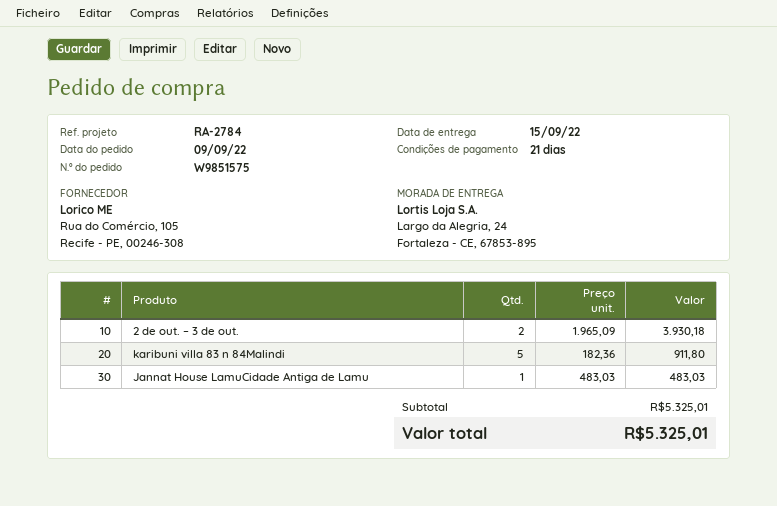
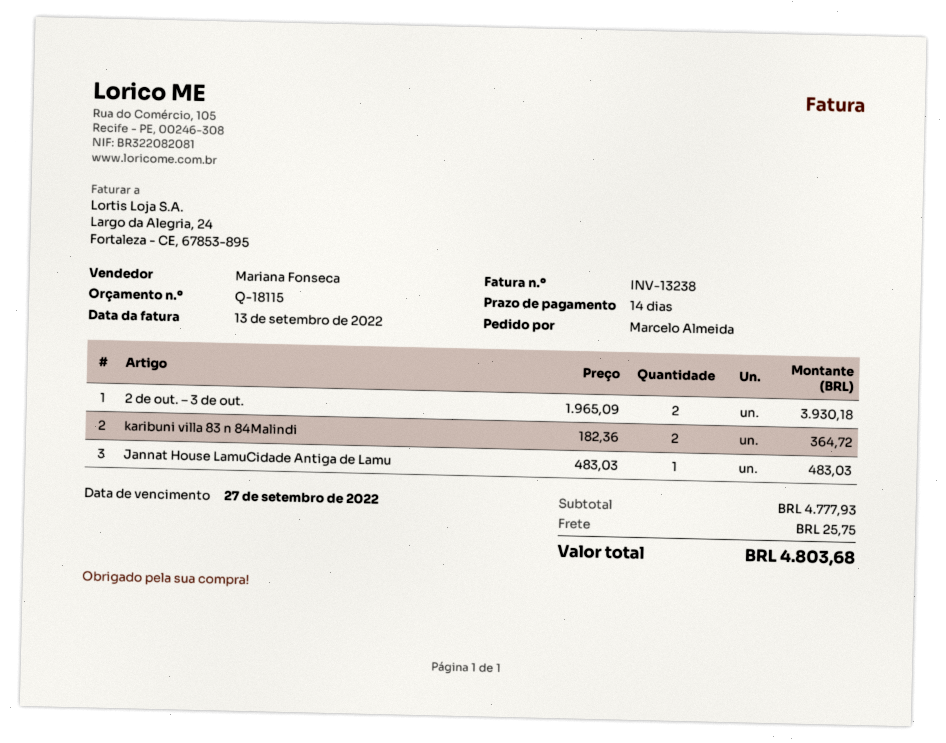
payment terms: 21 days -> 14 days
karibuni villa 83 n 84Malindi: 5 x 182.36 = 911.80 -> 2 x 182.36 = 364.72
subtotal: 5325.01 -> 4777.93
shipping: none -> 25.75
total: 5325.01 -> 4803.68

